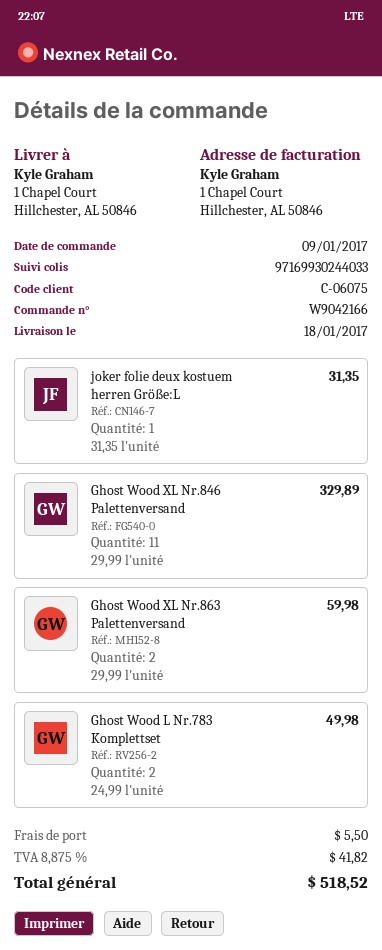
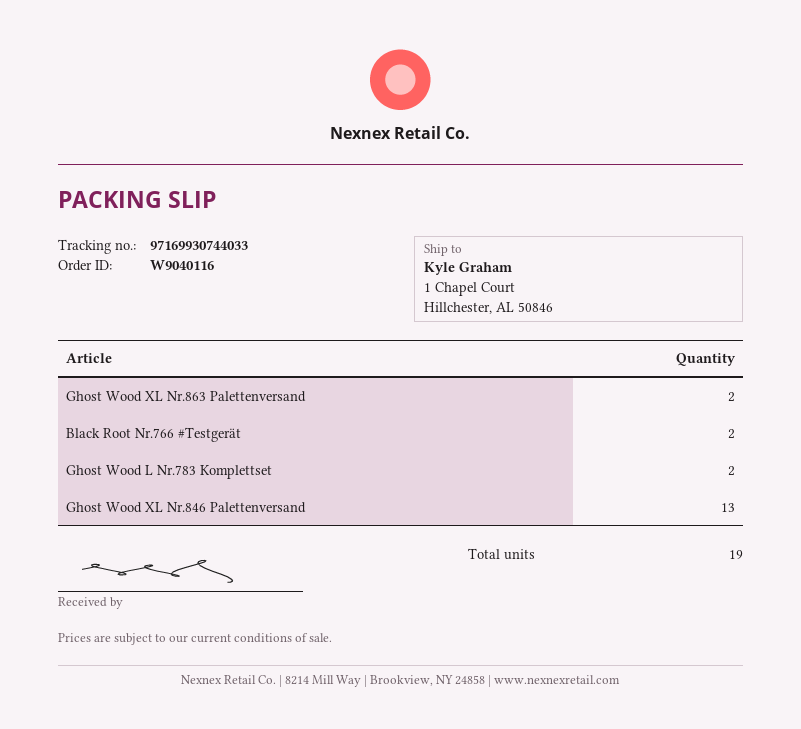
order number: W9042166 -> W9040116
tracking number: 97169930244033 -> 97169930744033
joker folie deux kostuem herren Größe:L: 1 -> none
Ghost Wood XL Nr.846 Palettenversand: 11 -> 13
Black Root Nr.766 #Testgerät: none -> 2

